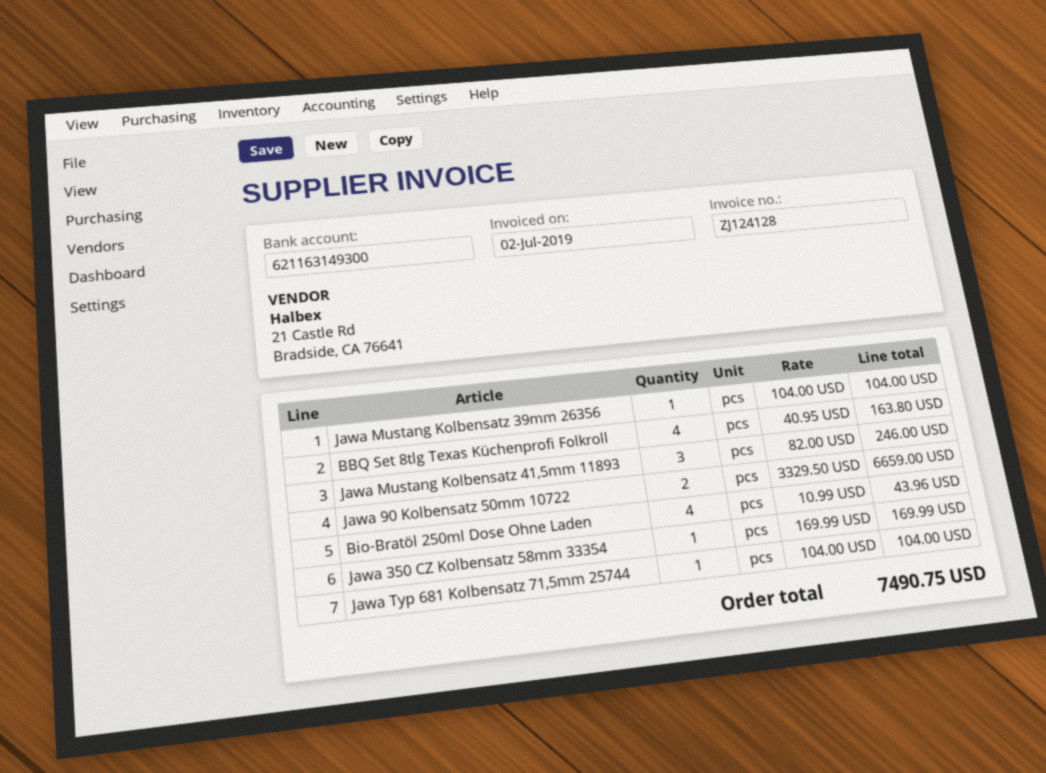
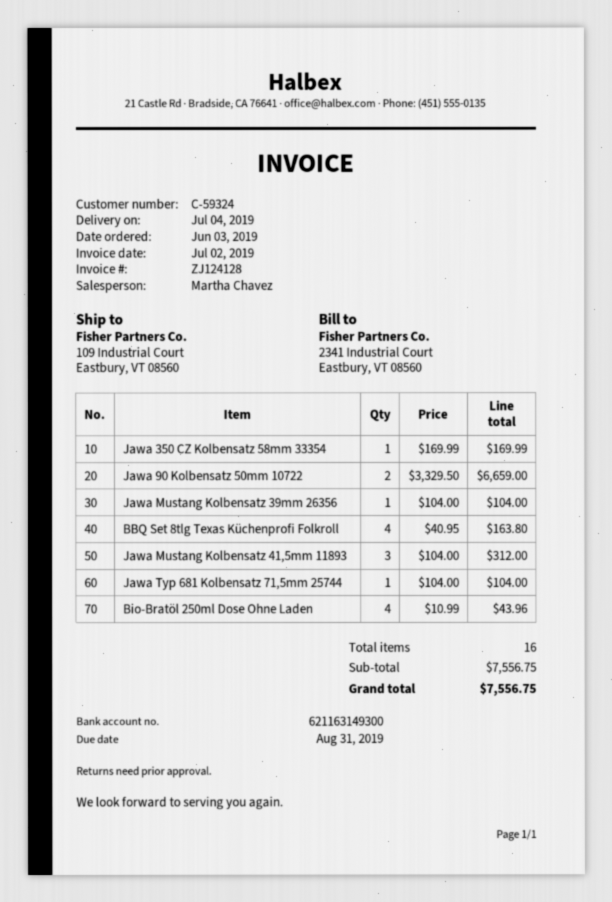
Jawa Mustang Kolbensatz 41,5mm 11893: 3 x 82.00 = 246.00 -> 3 x 104.00 = 312.00
total: 7490.75 -> 7556.75

